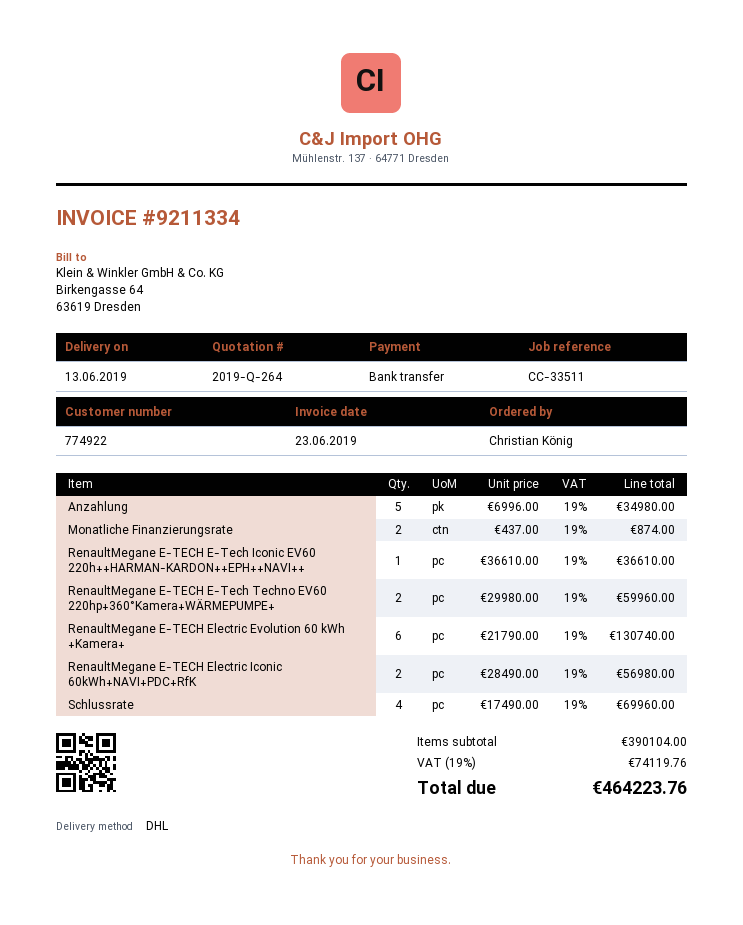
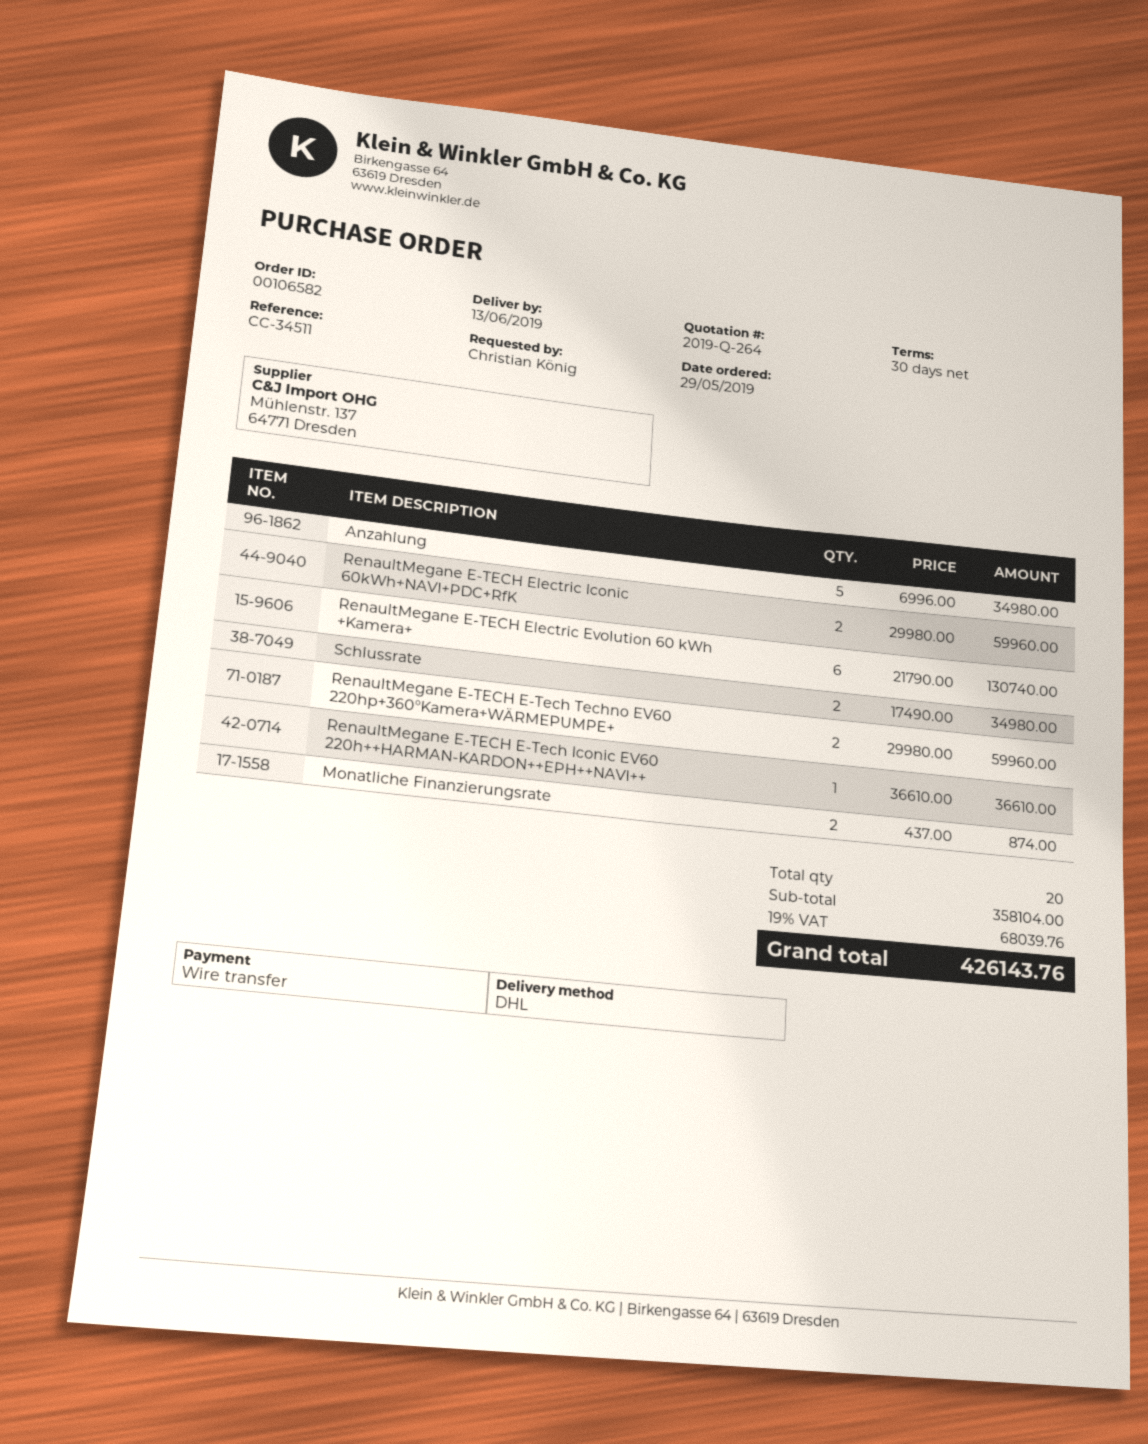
reference: CC-33511 -> CC-34511
RenaultMegane E-TECH Electric Iconic 60kWh+NAVI+PDC+RfK: 2 x 28490.00 = 56980.00 -> 2 x 29980.00 = 59960.00
Schlussrate: 4 x 17490.00 = 69960.00 -> 2 x 17490.00 = 34980.00
subtotal: 390104.00 -> 358104.00
tax: 19% = 74119.76 -> 19% = 68039.76
total: 464223.76 -> 426143.76

